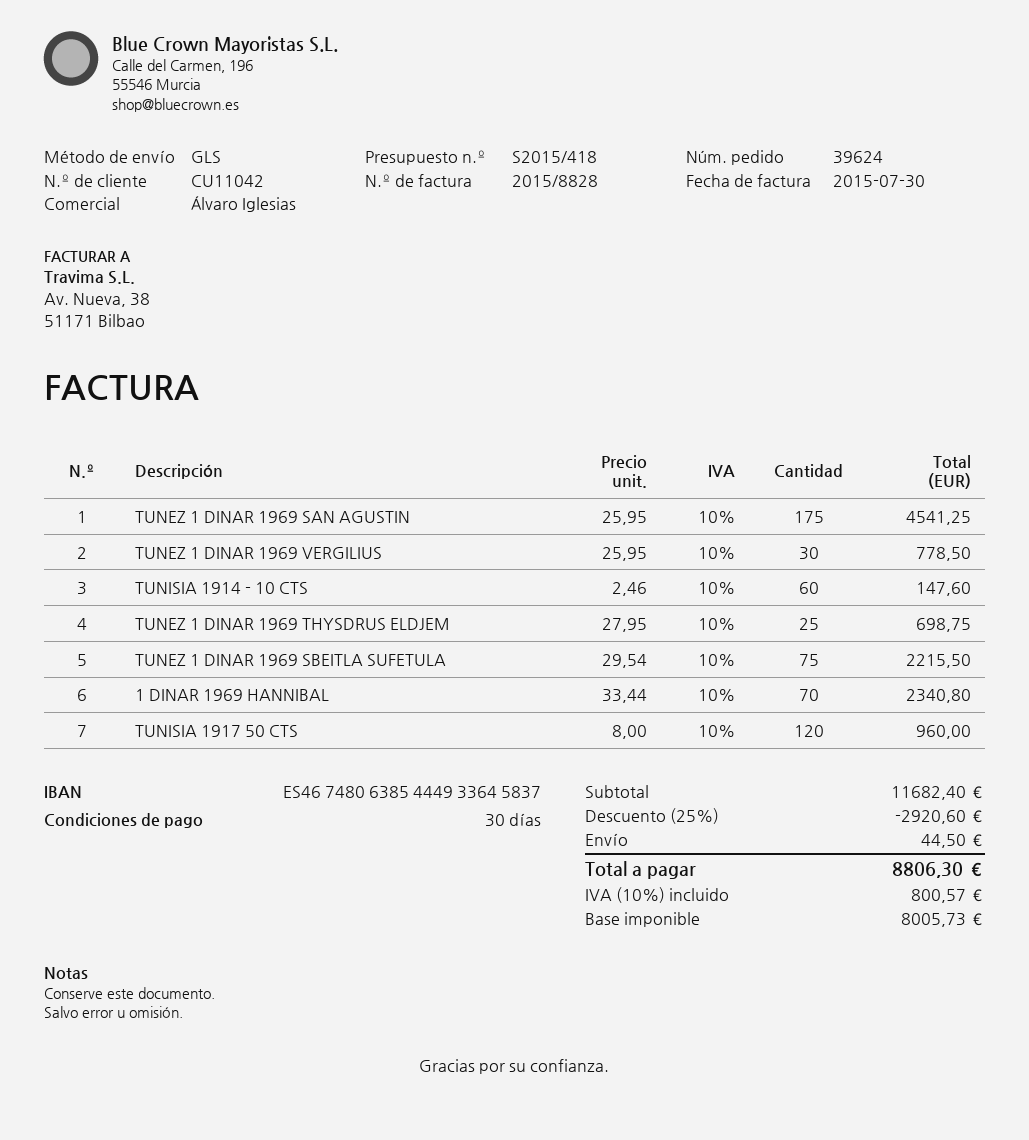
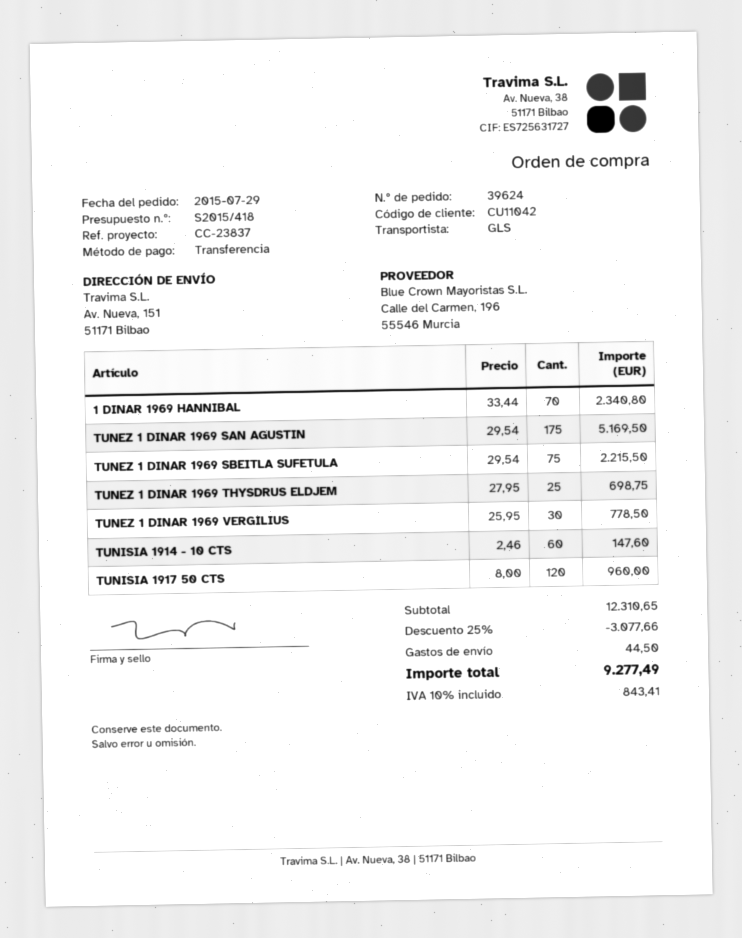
TUNEZ 1 DINAR 1969 SAN AGUSTIN: 175 x 25.95 = 4541.25 -> 175 x 29.54 = 5169.50
subtotal: 11682.40 -> 12310.65
discount: 25% = 2920.60 -> 25% = 3077.66
tax: 10% = 800.57 -> 10% = 843.41
total: 8806.30 -> 9277.49

